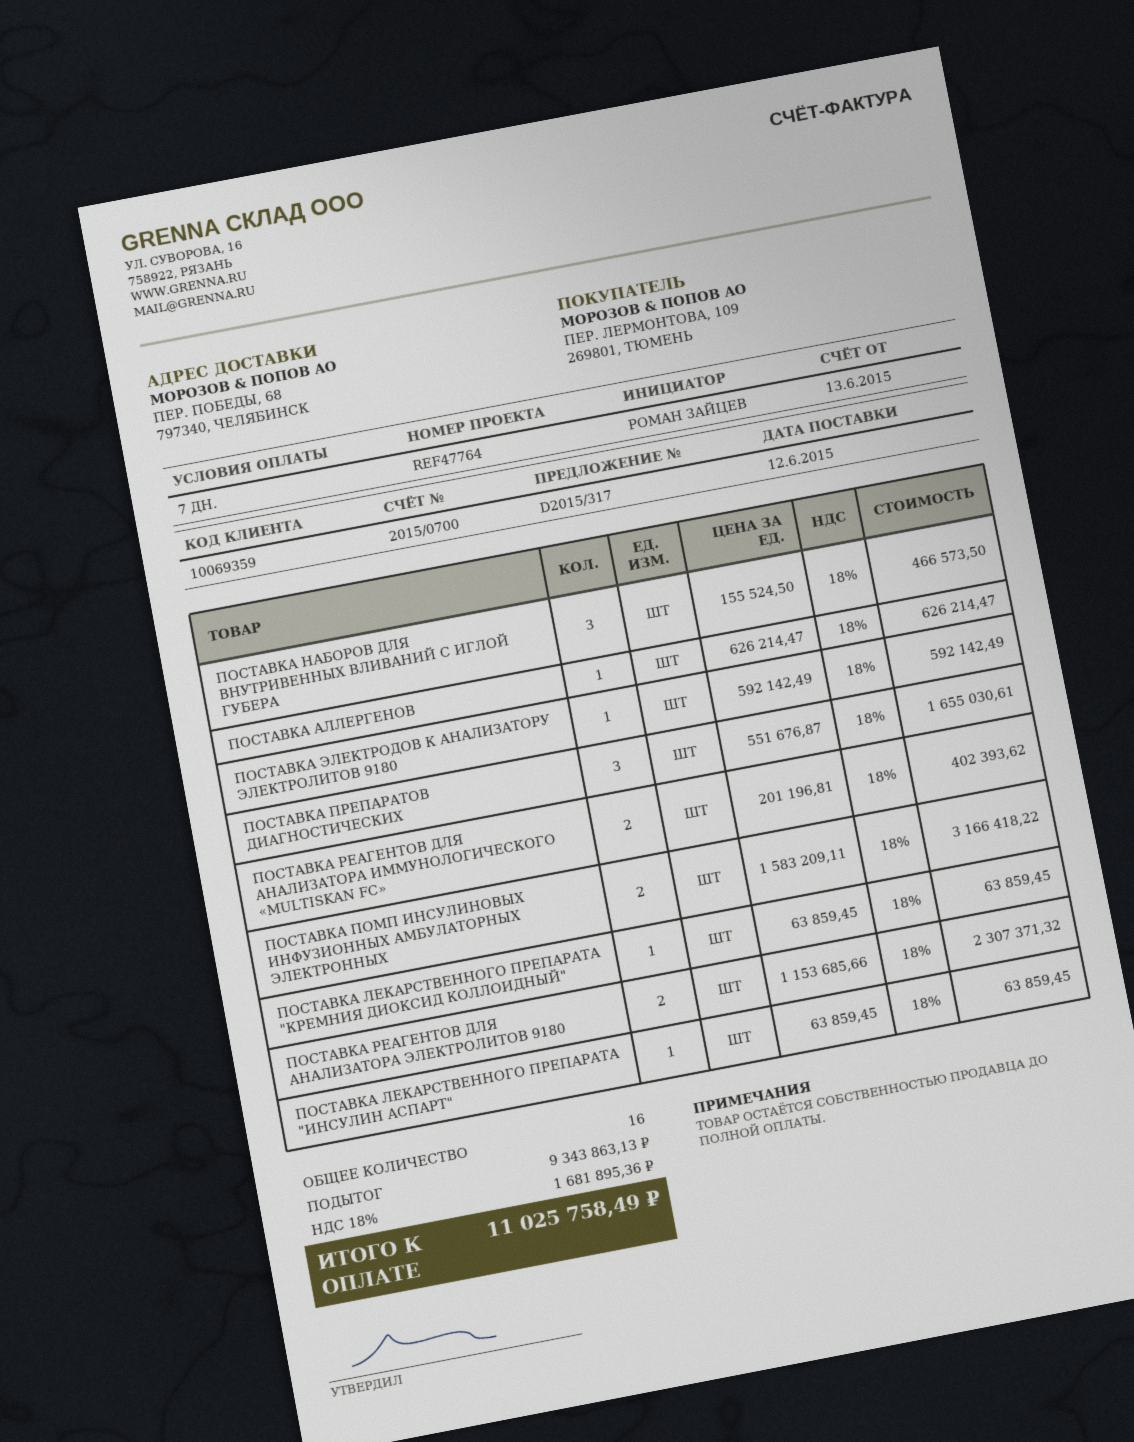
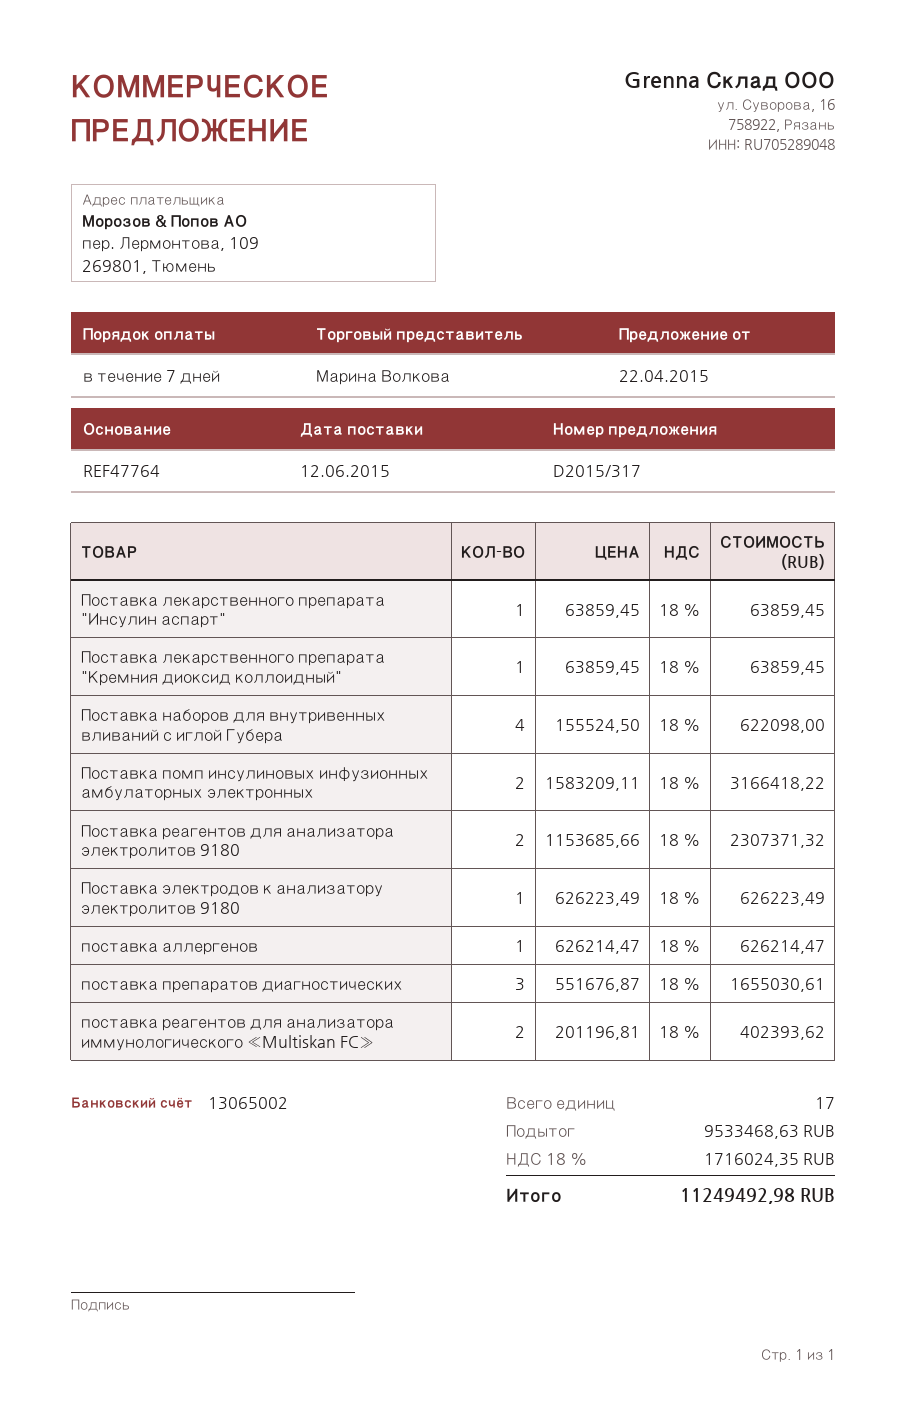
ПОСТАВКА НАБОРОВ ДЛЯ ВНУТРИВЕННЫХ ВЛИВАНИЙ С ИГЛОЙ ГУБЕРА: 3 x 155524.50 = 466573.50 -> 4 x 155524.50 = 622098.00
ПОСТАВКА ЭЛЕКТРОДОВ К АНАЛИЗАТОРУ ЭЛЕКТРОЛИТОВ 9180: 1 x 592142.49 = 592142.49 -> 1 x 626223.49 = 626223.49
total quantity: 16 -> 17
subtotal: 9343863.13 -> 9533468.63
tax: 18% = 1681895.36 -> 18% = 1716024.35
total: 11025758.49 -> 11249492.98

